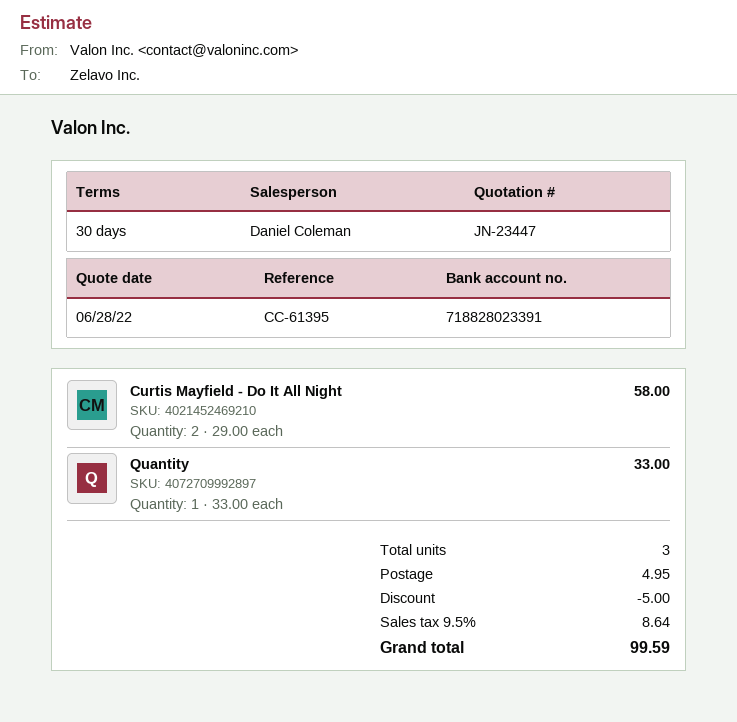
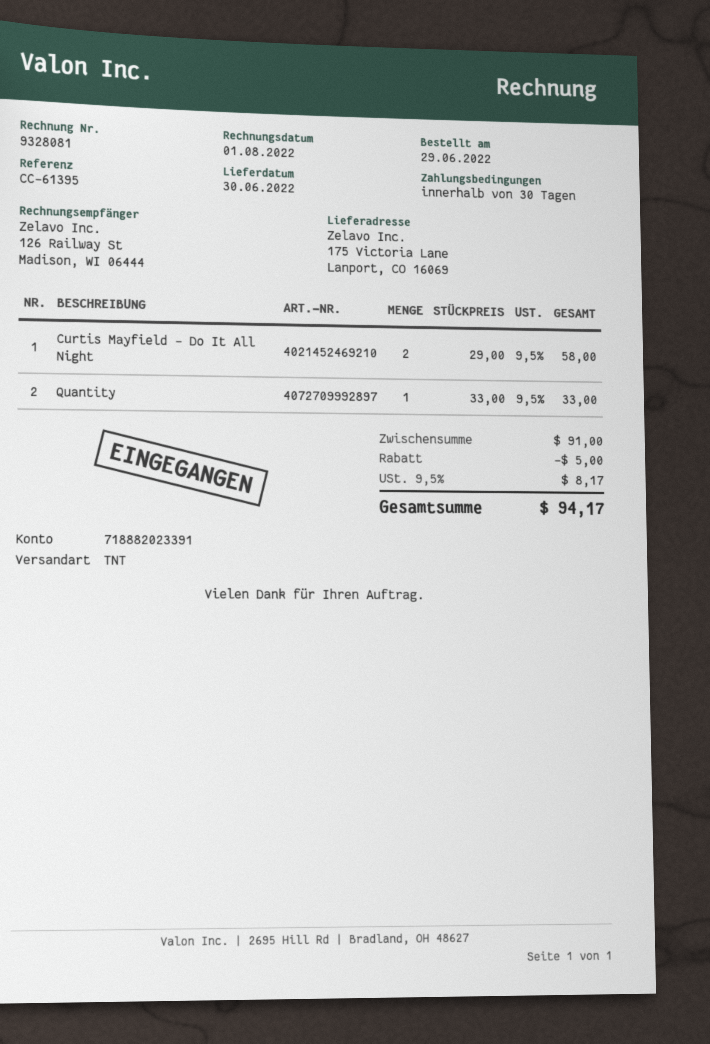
bank account: 718828023391 -> 718882023391
shipping: 4.95 -> none
tax: 9.5% = 8.64 -> 9.5% = 8.17
total: 99.59 -> 94.17

